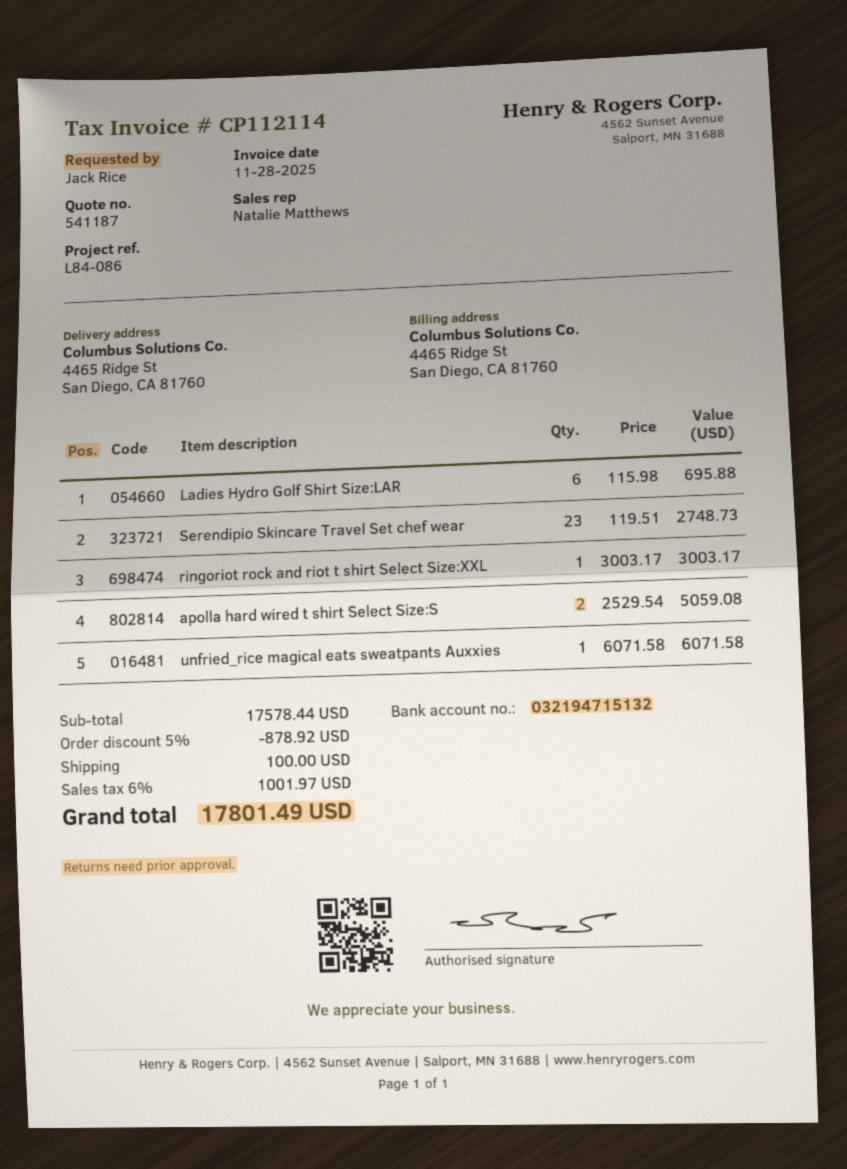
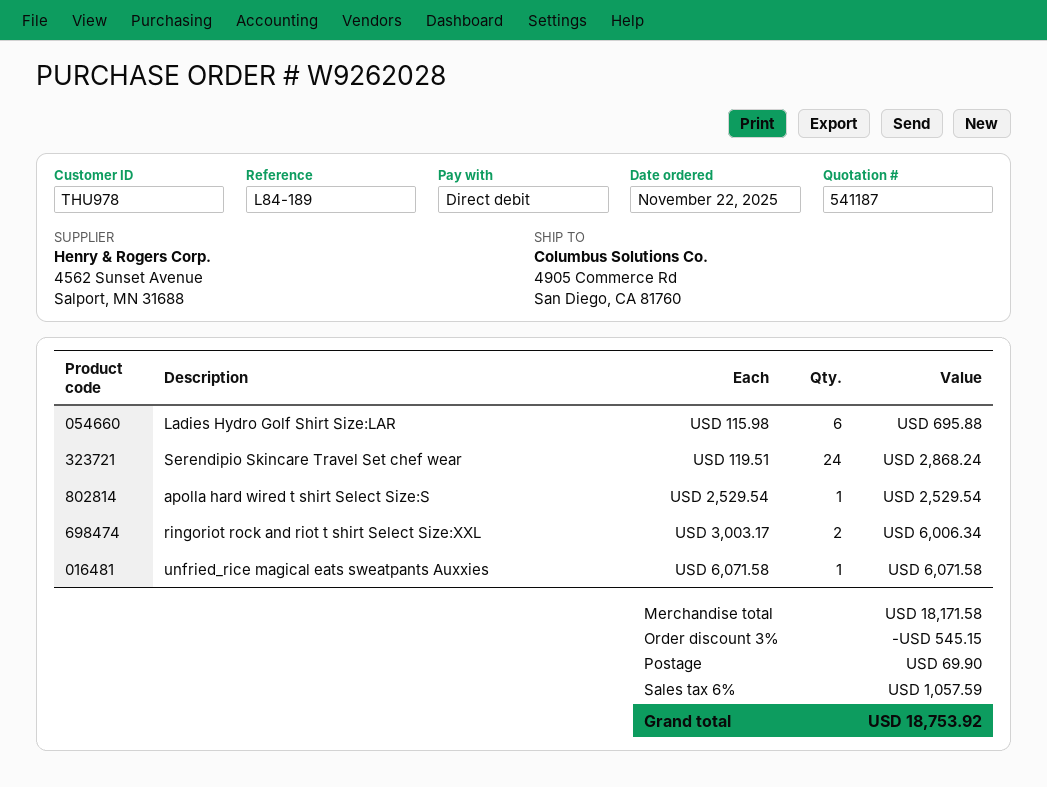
reference: L84-086 -> L84-189
ship to: 4465 Ridge St, San Diego, CA 81760 -> 4905 Commerce Rd, San Diego, CA 81760
Serendipio Skincare Travel Set chef wear: 23 x 119.51 = 2748.73 -> 24 x 119.51 = 2868.24
ringoriot rock and riot t shirt Select Size:XXL: 1 x 3003.17 = 3003.17 -> 2 x 3003.17 = 6006.34
apolla hard wired t shirt Select Size:S: 2 x 2529.54 = 5059.08 -> 1 x 2529.54 = 2529.54
subtotal: 17578.44 -> 18171.58
discount: 5% = 878.92 -> 3% = 545.15
shipping: 100.00 -> 69.90
tax: 6% = 1001.97 -> 6% = 1057.59
total: 17801.49 -> 18753.92

